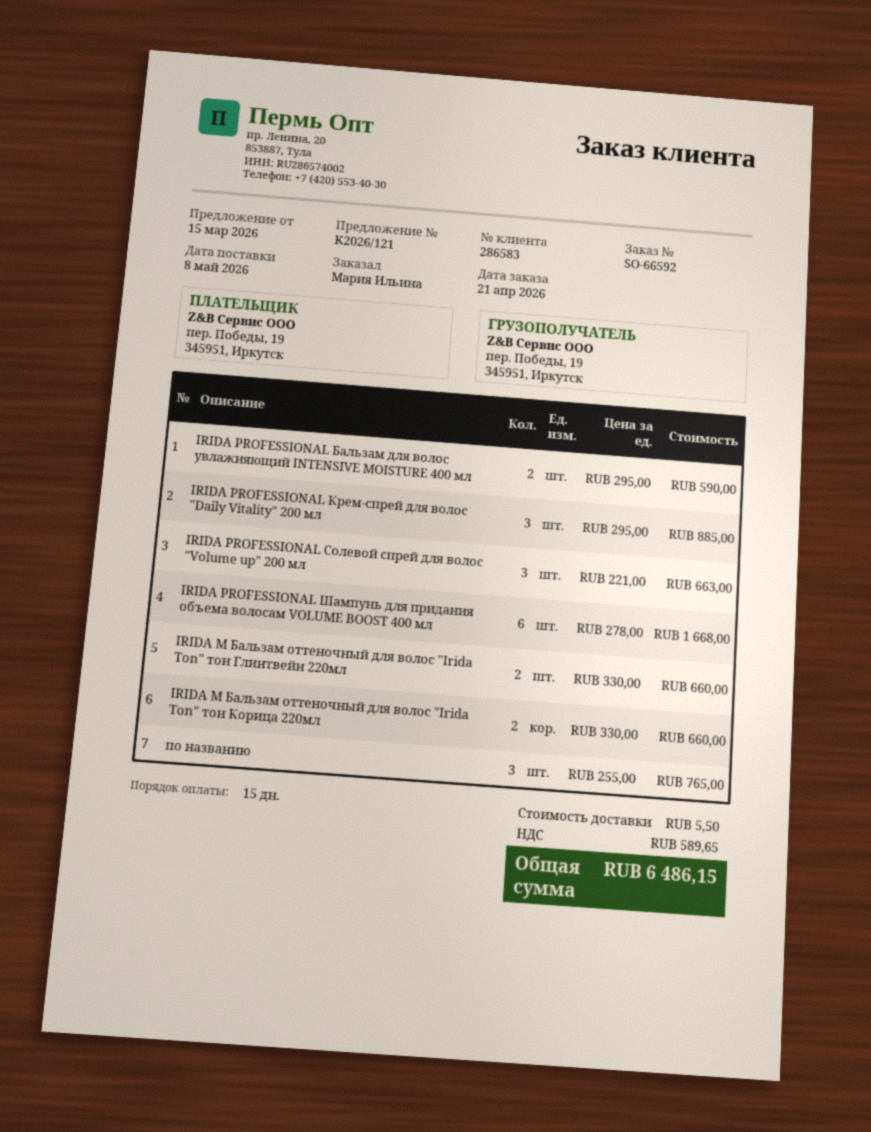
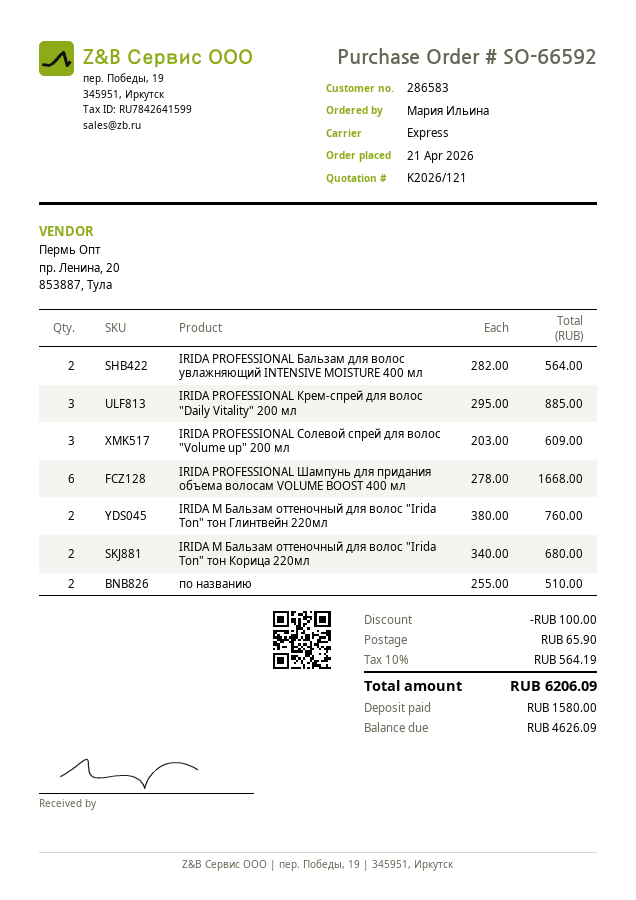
IRIDA PROFESSIONAL Бальзам для волос увлажняющий INTENSIVE MOISTURE 400 мл: 2 x 295.00 = 590.00 -> 2 x 282.00 = 564.00
IRIDA PROFESSIONAL Солевой спрей для волос "Volume up" 200 мл: 3 x 221.00 = 663.00 -> 3 x 203.00 = 609.00
IRIDA М Бальзам оттеночный для волос "Irida Ton" тон Глинтвейн 220мл: 2 x 330.00 = 660.00 -> 2 x 380.00 = 760.00
IRIDA М Бальзам оттеночный для волос "Irida Ton" тон Корица 220мл: 2 x 330.00 = 660.00 -> 2 x 340.00 = 680.00
по названию: 3 x 255.00 = 765.00 -> 2 x 255.00 = 510.00
discount: none -> 100.00
shipping: 5.50 -> 65.90
tax: 589.65 -> 564.19
total: 6486.15 -> 6206.09

